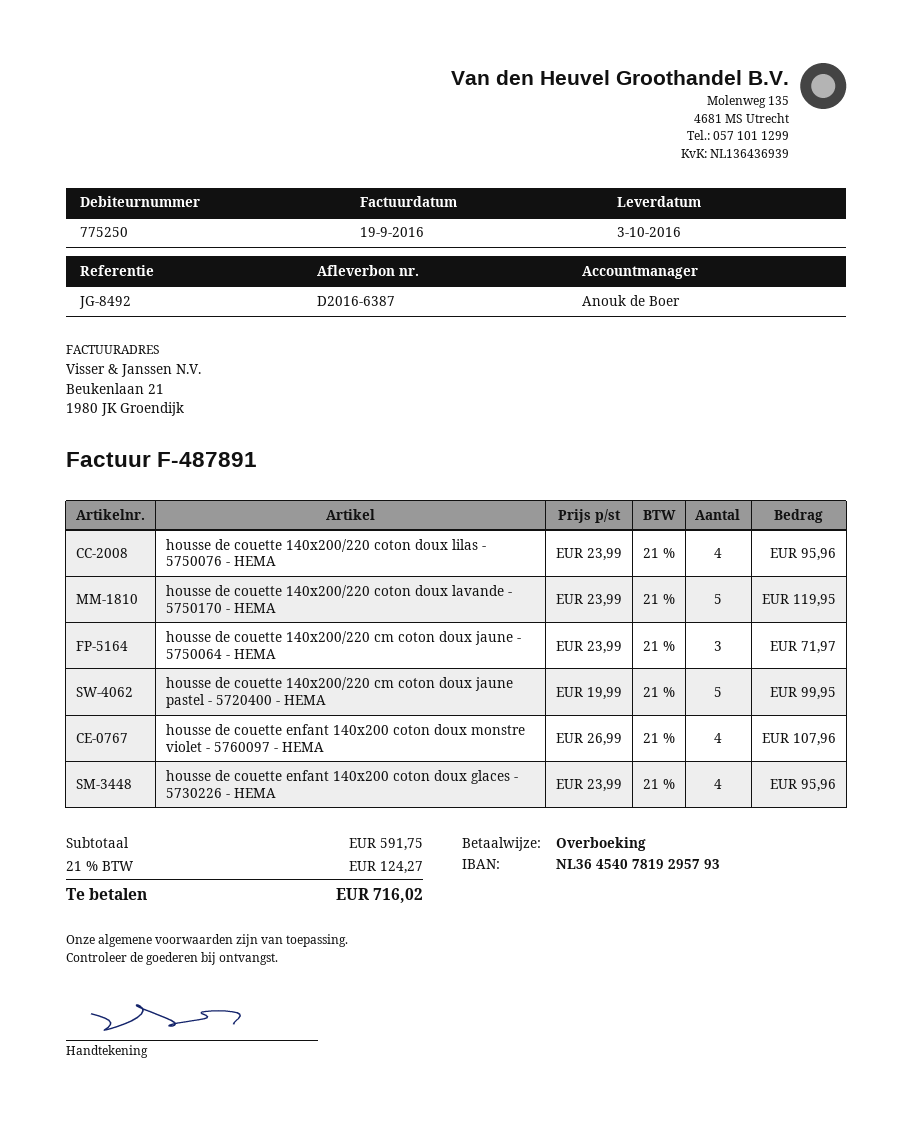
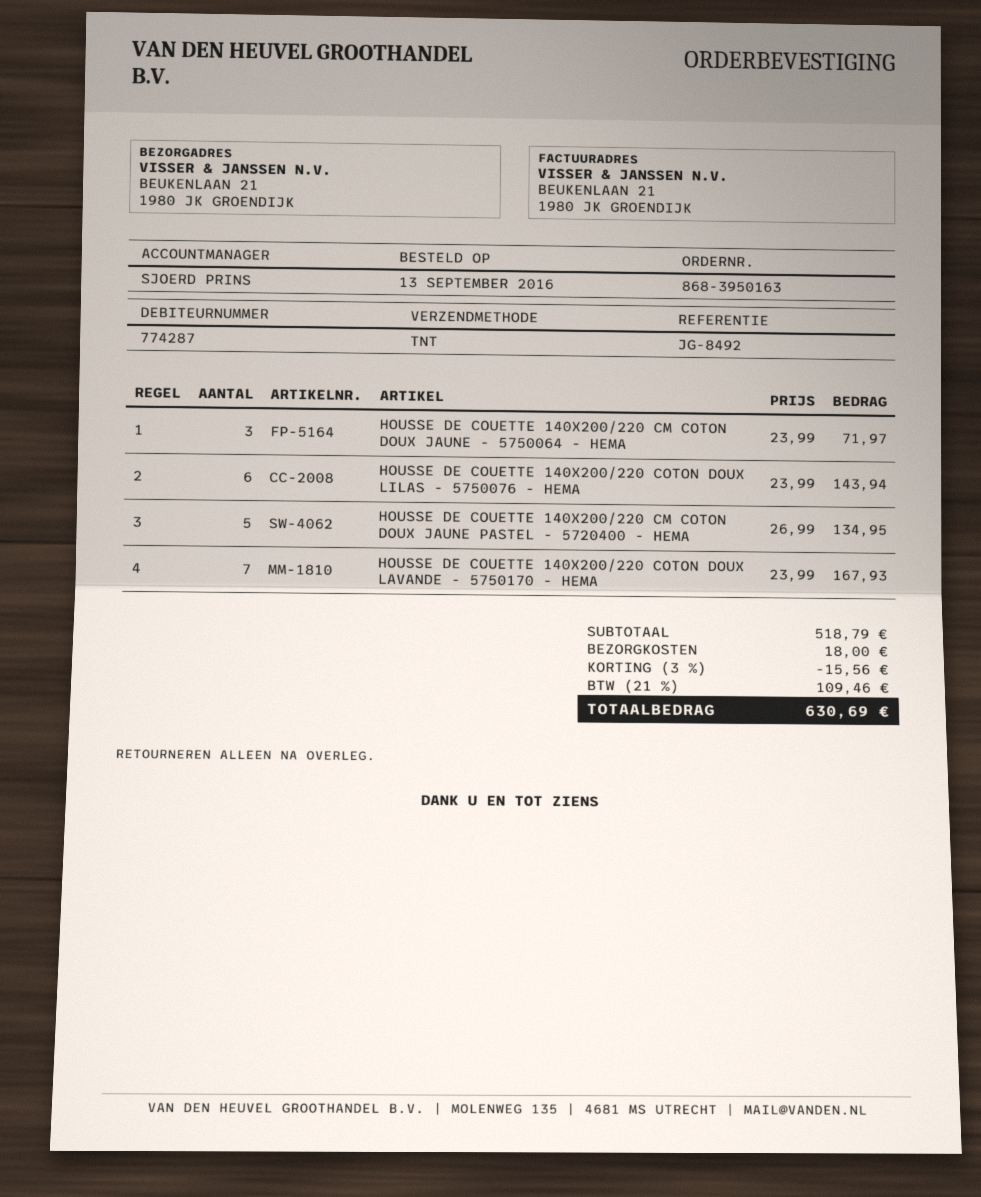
customer number: 775250 -> 774287
sales rep: Anouk de Boer -> SJOERD PRINS
housse de couette 140x200/220 coton doux lilas - 5750076 - HEMA: 4 x 23.99 = 95.96 -> 6 x 23.99 = 143.94
housse de couette 140x200/220 coton doux lavande - 5750170 - HEMA: 5 x 23.99 = 119.95 -> 7 x 23.99 = 167.93
housse de couette 140x200/220 cm coton doux jaune pastel - 5720400 - HEMA: 5 x 19.99 = 99.95 -> 5 x 26.99 = 134.95
housse de couette enfant 140x200 coton doux monstre violet - 5760097 - HEMA: 4 x 26.99 = 107.96 -> none
housse de couette enfant 140x200 coton doux glaces - 5730226 - HEMA: 4 x 23.99 = 95.96 -> none
subtotal: 591.75 -> 518.79
discount: none -> 3% = 15.56
shipping: none -> 18.00
tax: 21% = 124.27 -> 21% = 109.46
total: 716.02 -> 630.69

